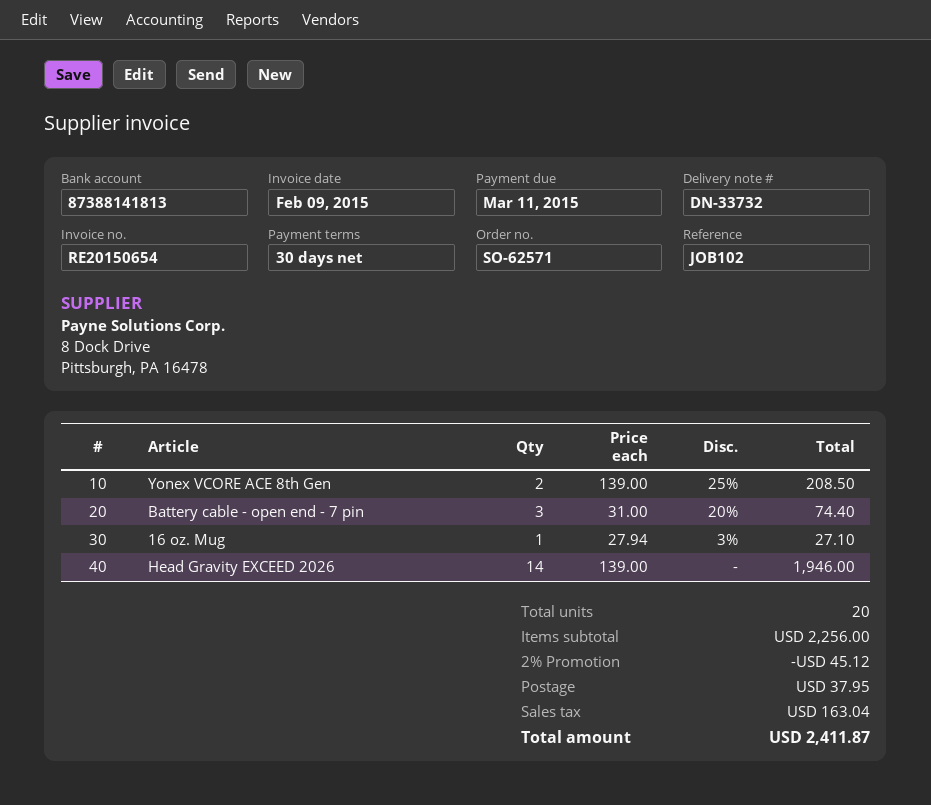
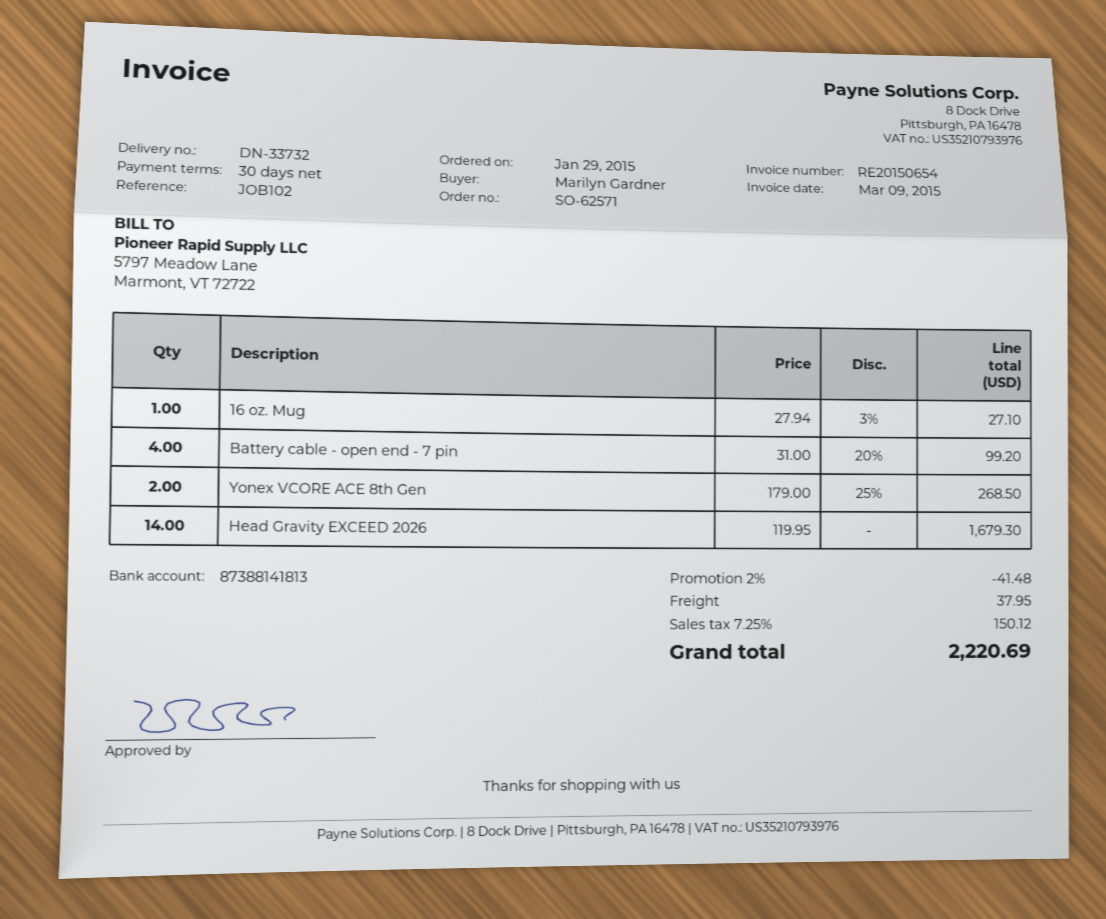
invoice date: 2015-02-09 -> 2015-03-09
Yonex VCORE ACE 8th Gen: 2 x 139.00 - 25% = 208.50 -> 2 x 179.00 - 25% = 268.50
Battery cable - open end - 7 pin: 3 x 31.00 - 20% = 74.40 -> 4 x 31.00 - 20% = 99.20
Head Gravity EXCEED 2026: 14 x 139.00 = 1946.00 -> 14 x 119.95 = 1679.30
discount: 2% = 45.12 -> 2% = 41.48
tax: 163.04 -> 150.12
total: 2411.87 -> 2220.69

